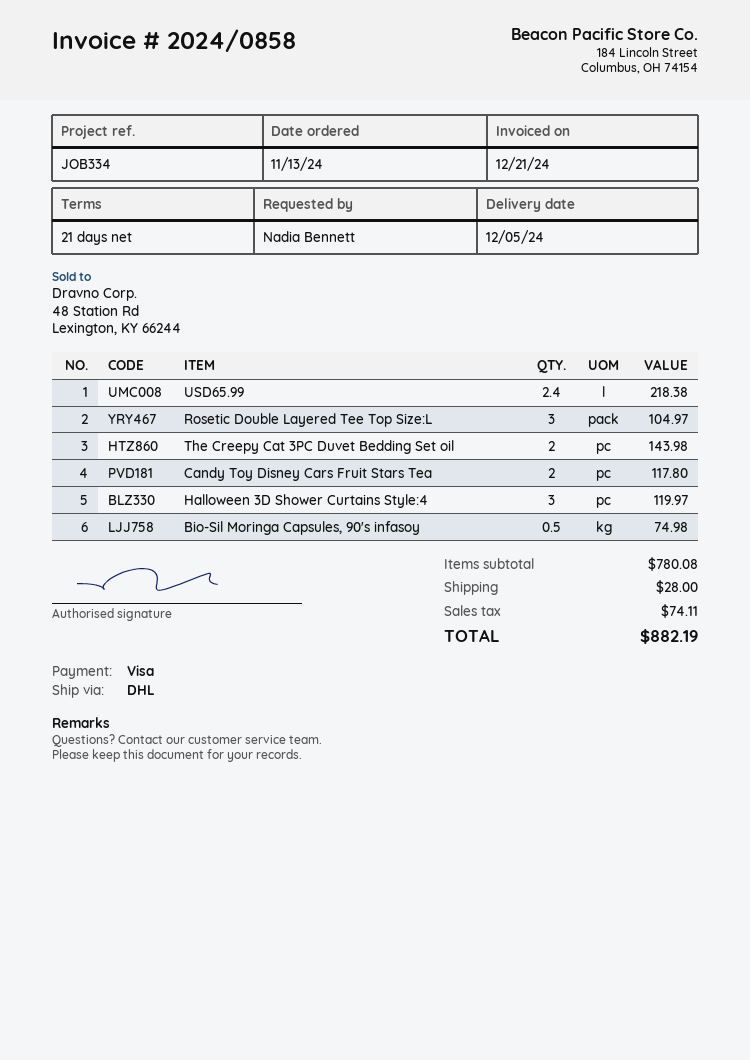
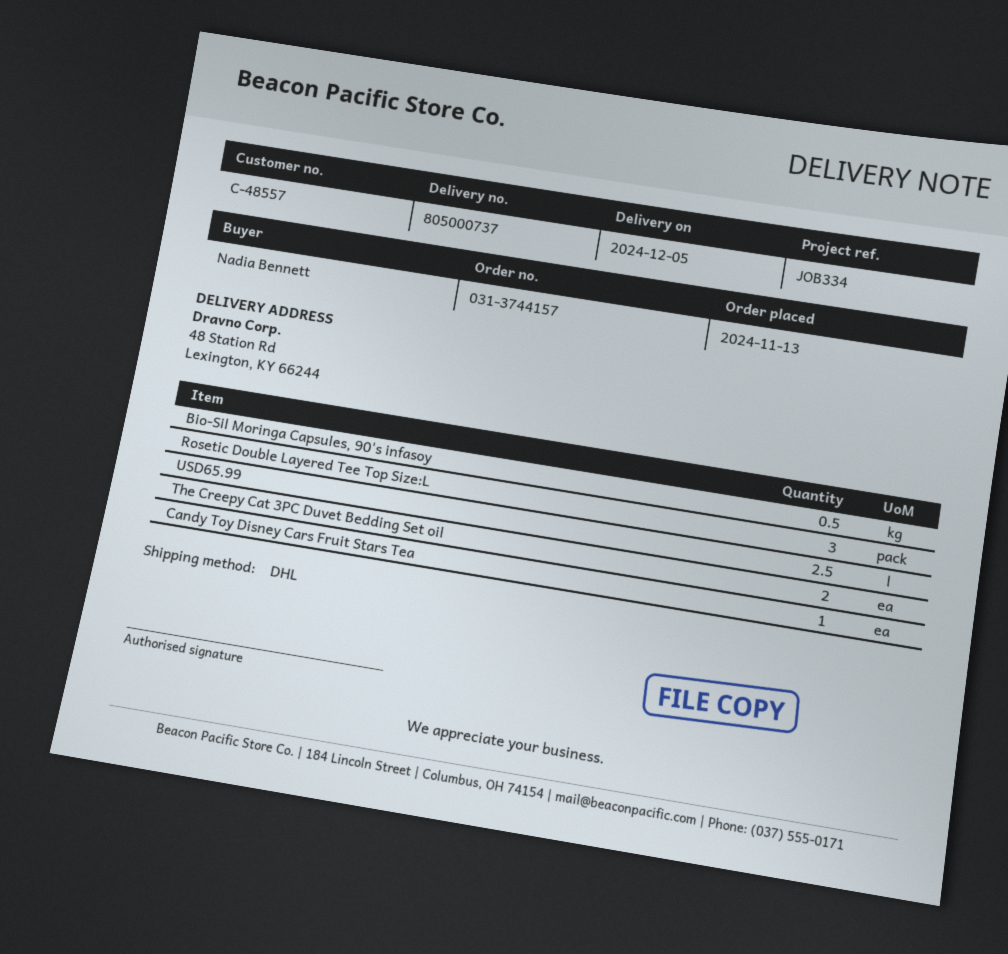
USD65.99: 2.4 -> 2.5
Candy Toy Disney Cars Fruit Stars Tea: 2 -> 1
Halloween 3D Shower Curtains Style:4: 3 -> none

